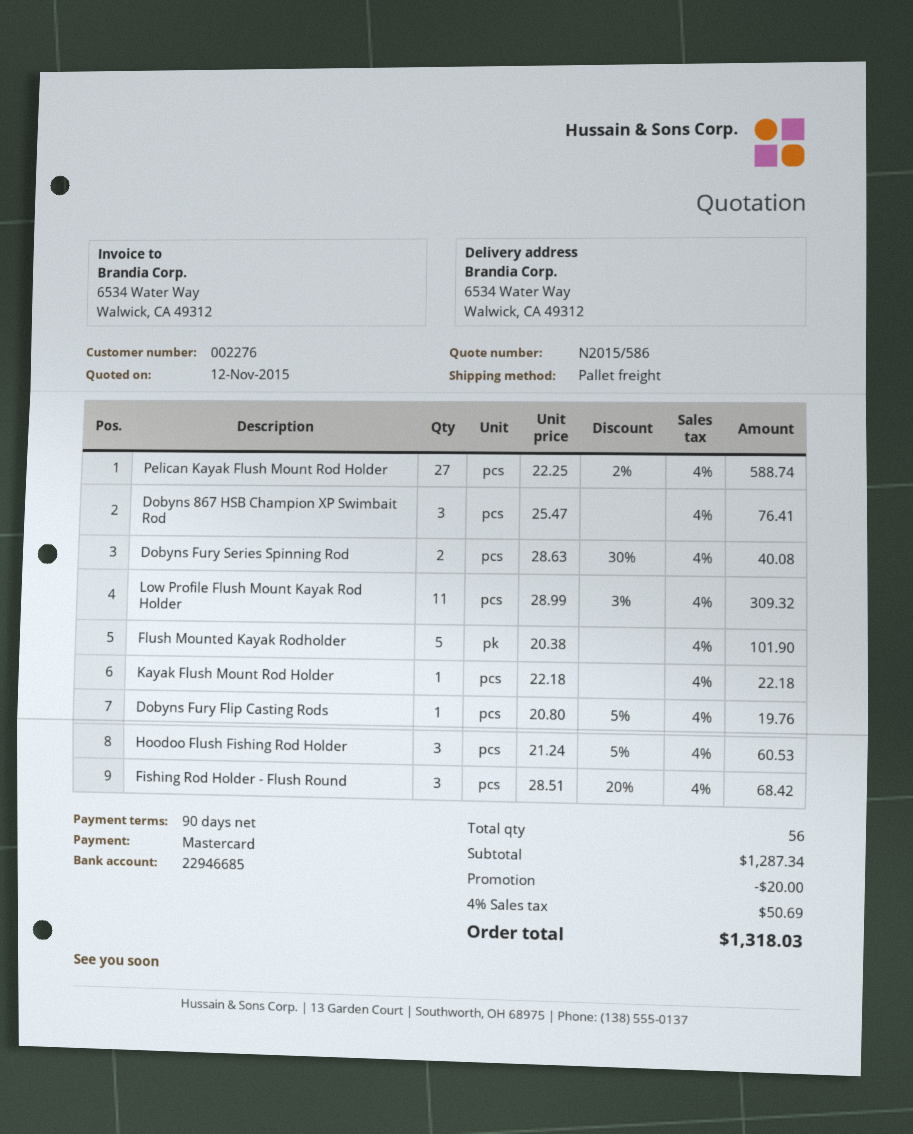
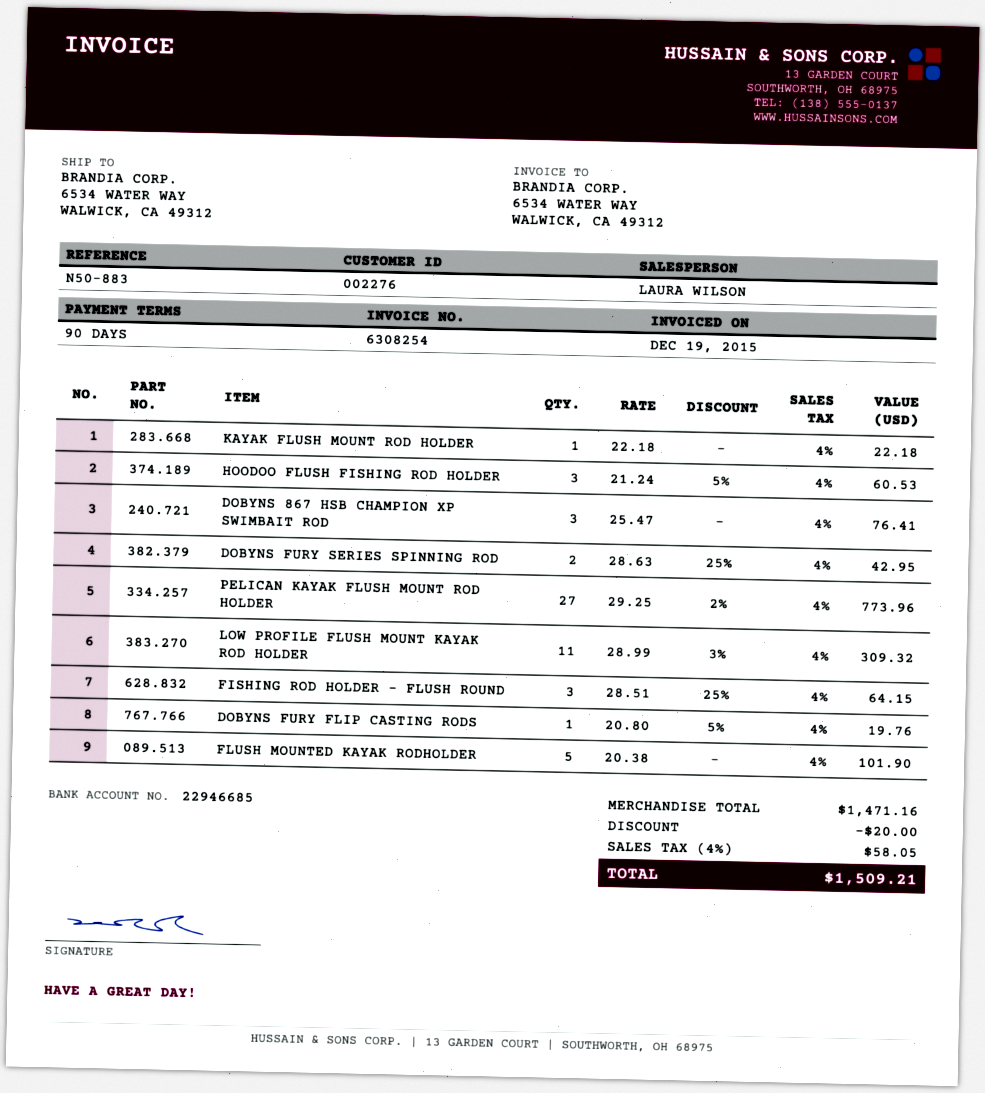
Pelican Kayak Flush Mount Rod Holder: 27 x 22.25 - 2% = 588.74 -> 27 x 29.25 - 2% = 773.96
Dobyns Fury Series Spinning Rod: 2 x 28.63 - 30% = 40.08 -> 2 x 28.63 - 25% = 42.95
Fishing Rod Holder - Flush Round: 3 x 28.51 - 20% = 68.42 -> 3 x 28.51 - 25% = 64.15
subtotal: 1287.34 -> 1471.16
tax: 4% = 50.69 -> 4% = 58.05
total: 1318.03 -> 1509.21

